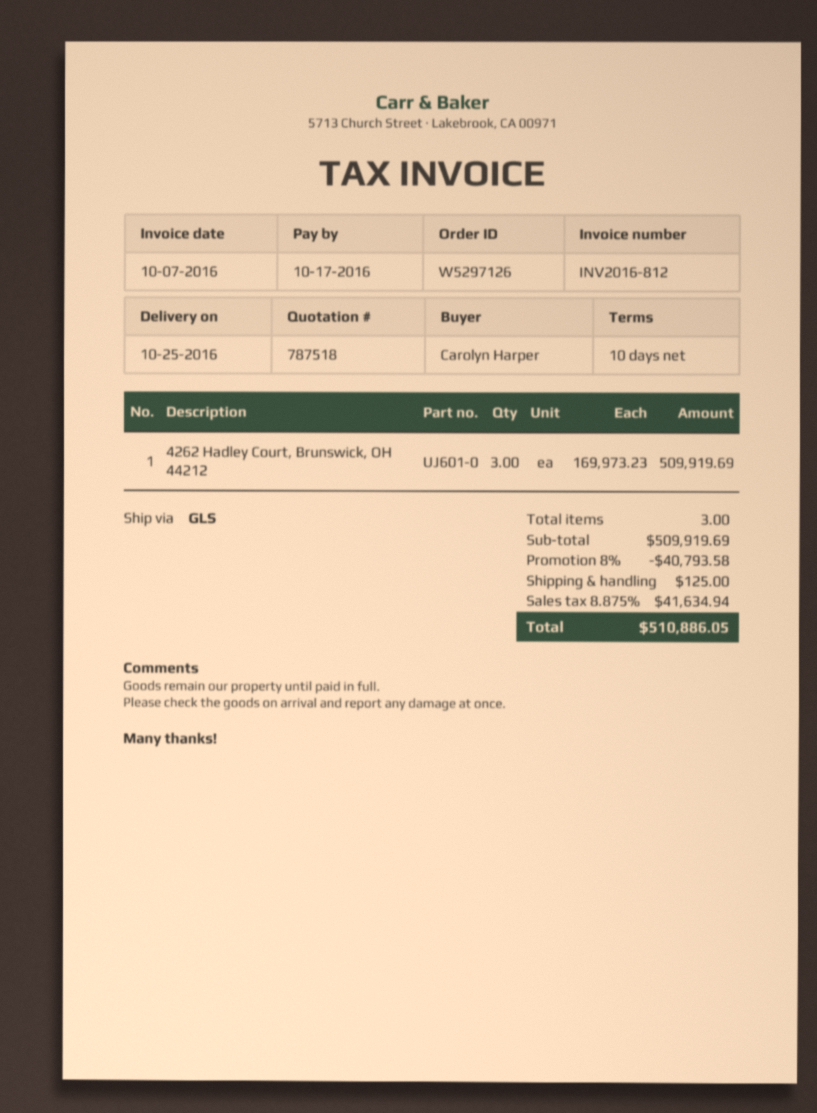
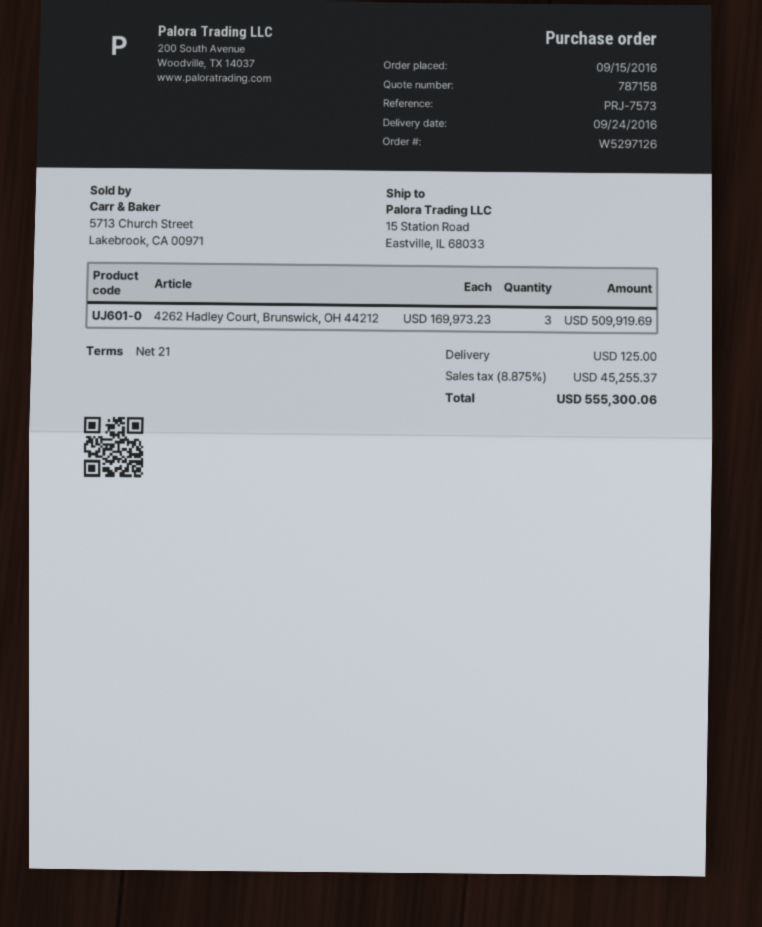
quote number: 787518 -> 787158
delivery date: 2016-10-25 -> 2016-09-24
payment terms: 10 days -> 21 days
discount: 8% = 40793.58 -> none
tax: 8.875% = 41634.94 -> 8.875% = 45255.37
total: 510886.05 -> 555300.06

